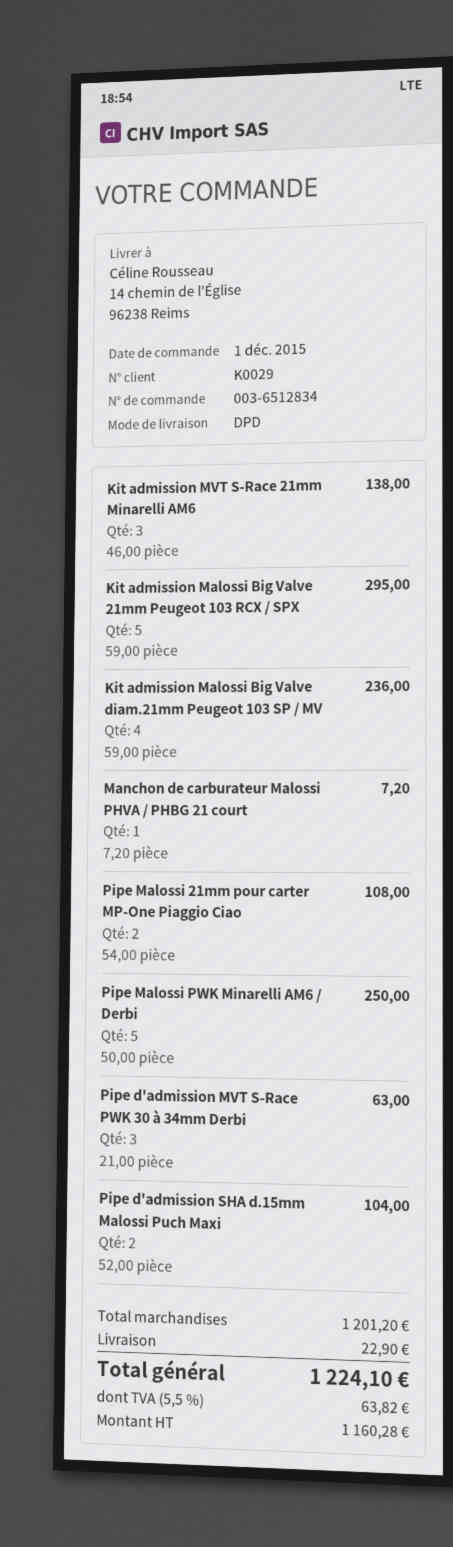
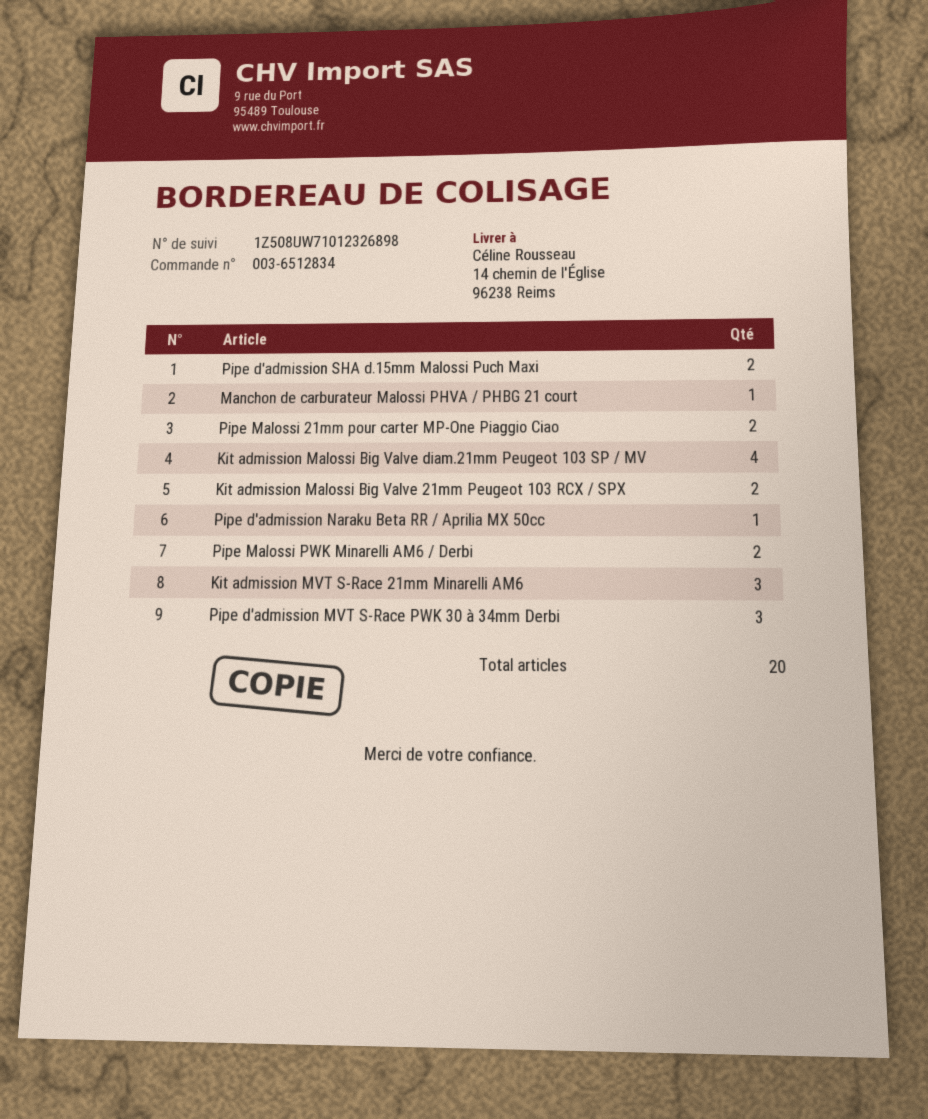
Kit admission Malossi Big Valve 21mm Peugeot 103 RCX / SPX: 5 -> 2
Pipe Malossi PWK Minarelli AM6 / Derbi: 5 -> 2
Pipe d'admission Naraku Beta RR / Aprilia MX 50cc: none -> 1

